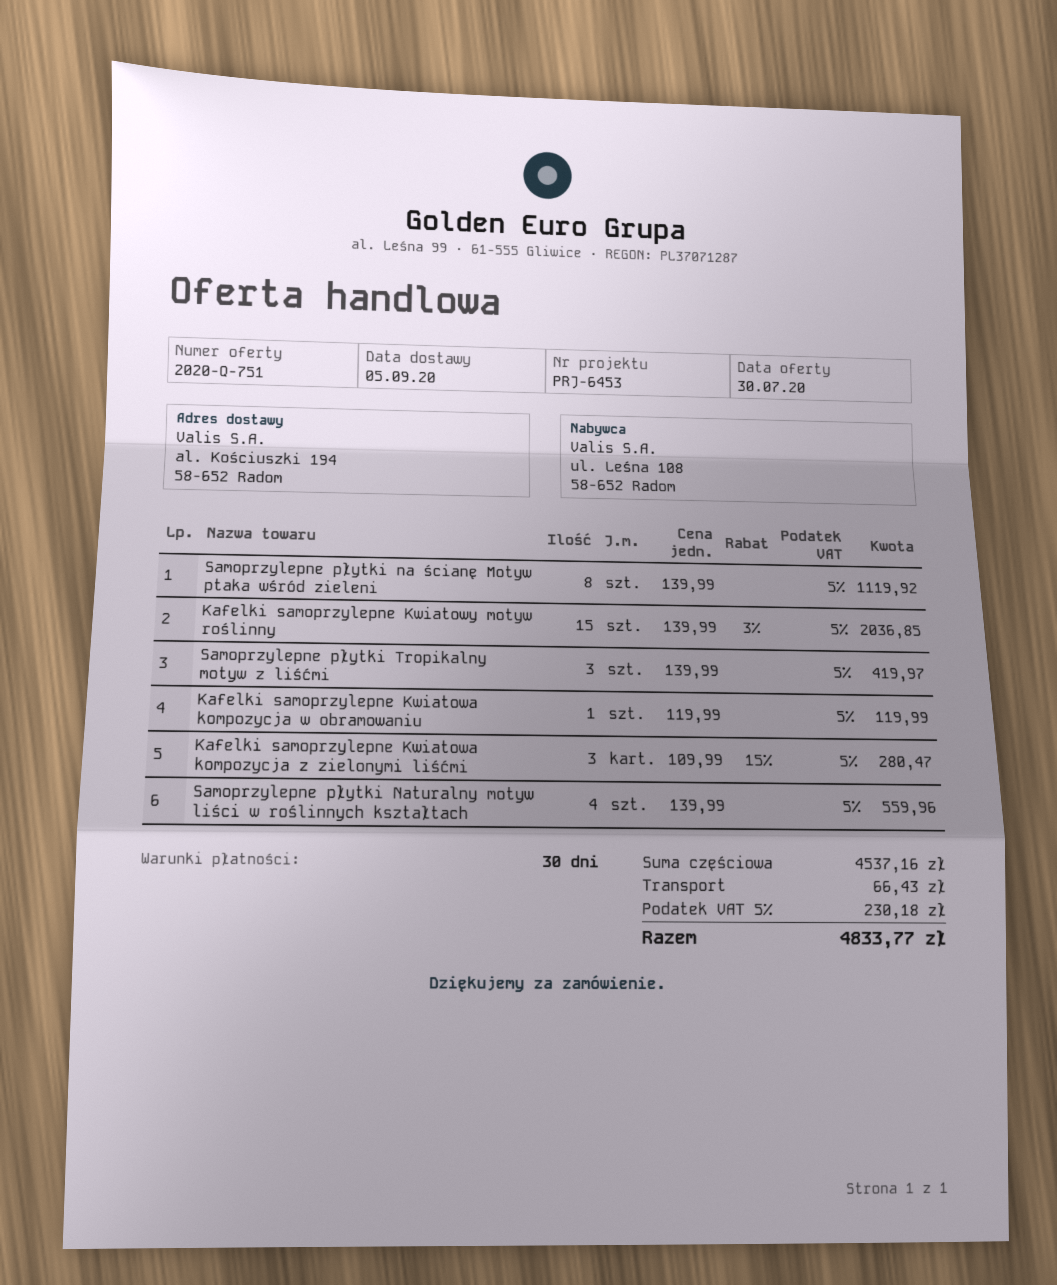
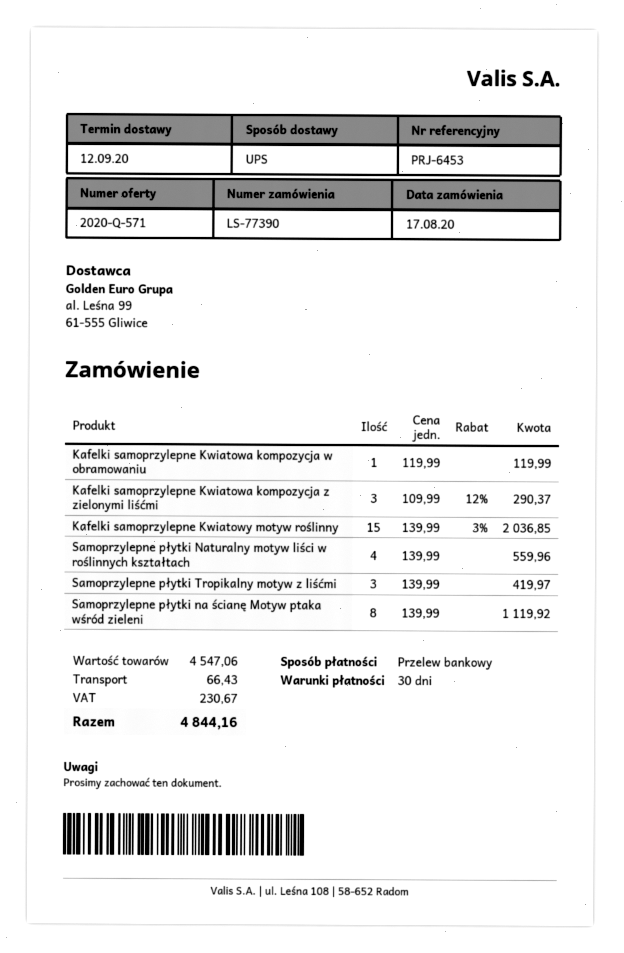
quote number: 2020-Q-751 -> 2020-Q-571
delivery date: 2020-09-05 -> 2020-09-12
Kafelki samoprzylepne Kwiatowa kompozycja z zielonymi liśćmi: 3 x 109.99 - 15% = 280.47 -> 3 x 109.99 - 12% = 290.37
subtotal: 4537.16 -> 4547.06
tax: 230.18 -> 230.67
total: 4833.77 -> 4844.16

